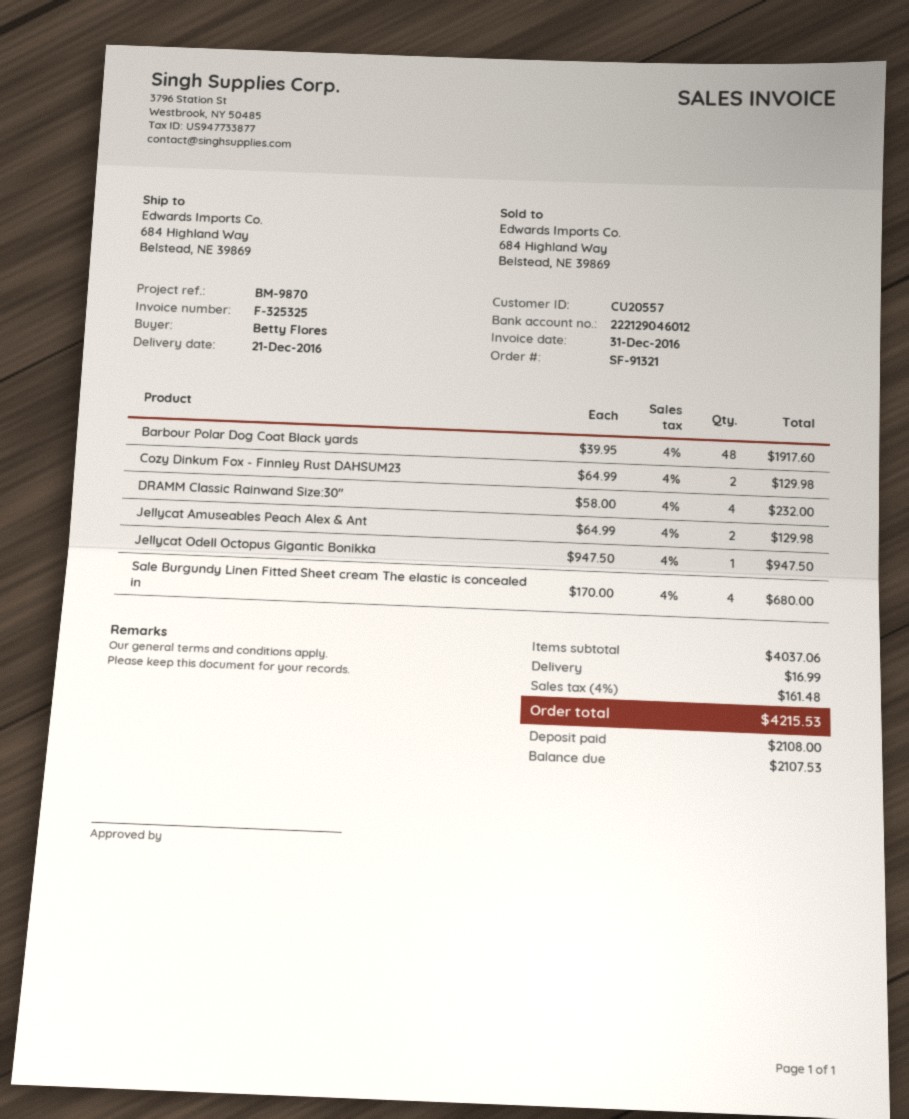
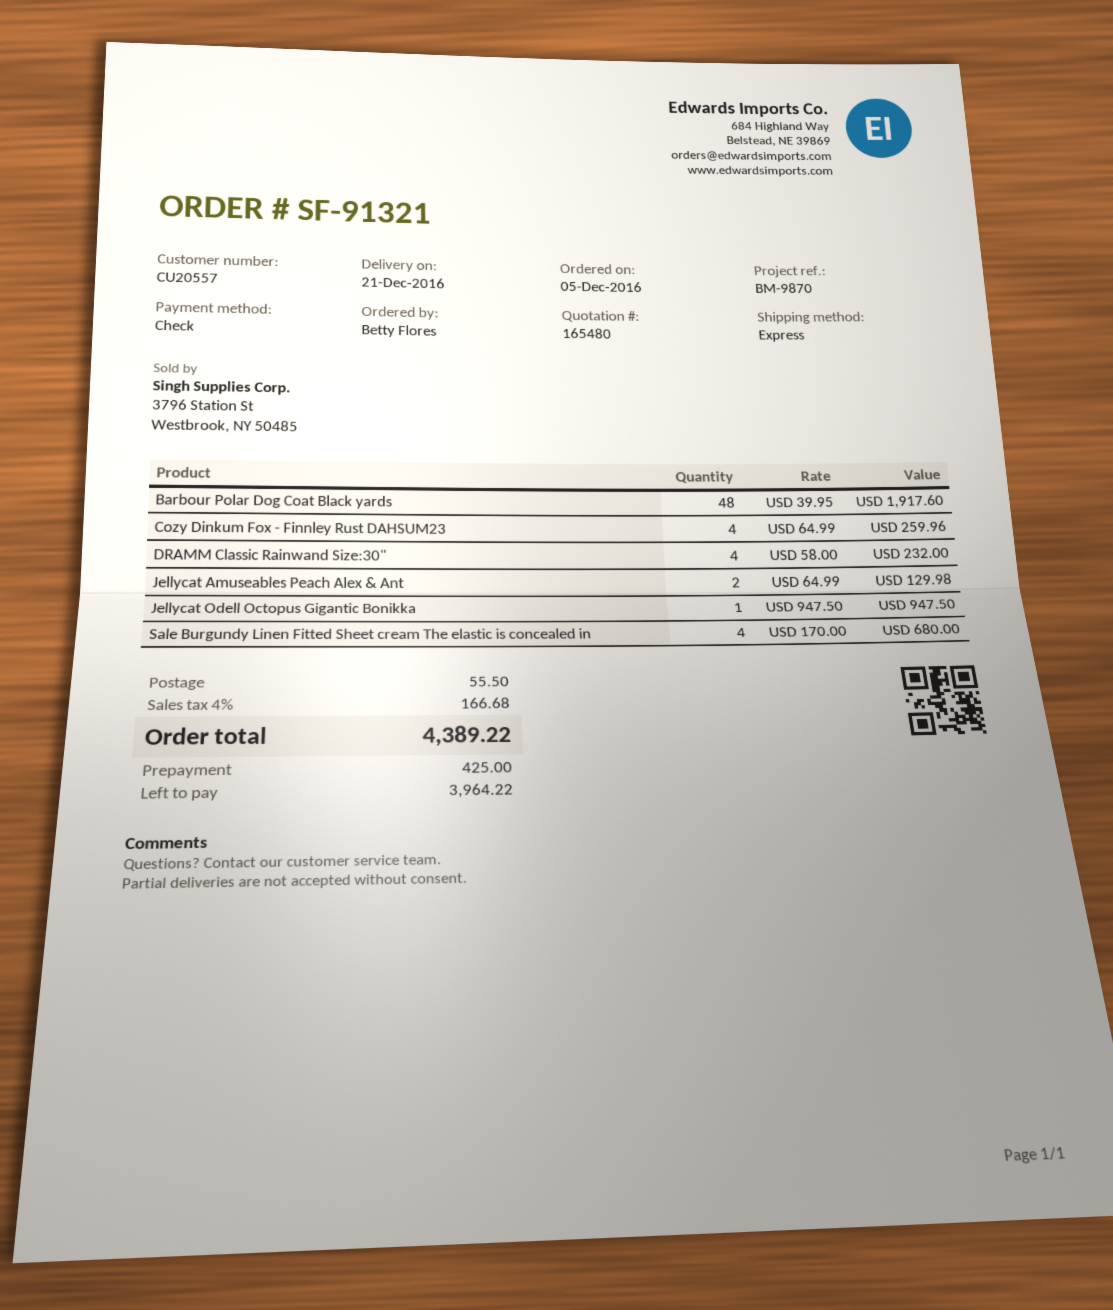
Cozy Dinkum Fox - Finnley Rust DAHSUM23: 2 x 64.99 = 129.98 -> 4 x 64.99 = 259.96
shipping: 16.99 -> 55.50
tax: 4% = 161.48 -> 4% = 166.68
total: 4215.53 -> 4389.22
deposit: 2108.00 -> 425.00
balance: 2107.53 -> 3964.22

